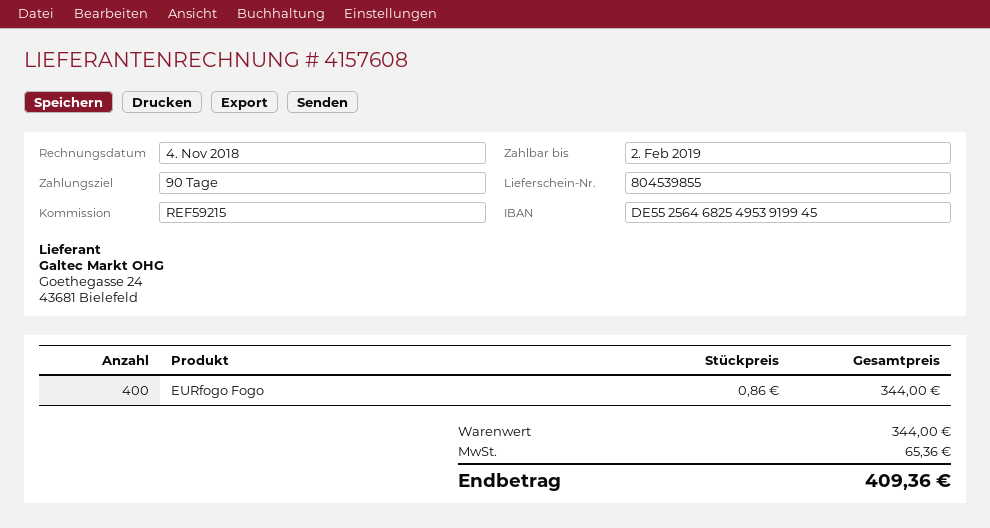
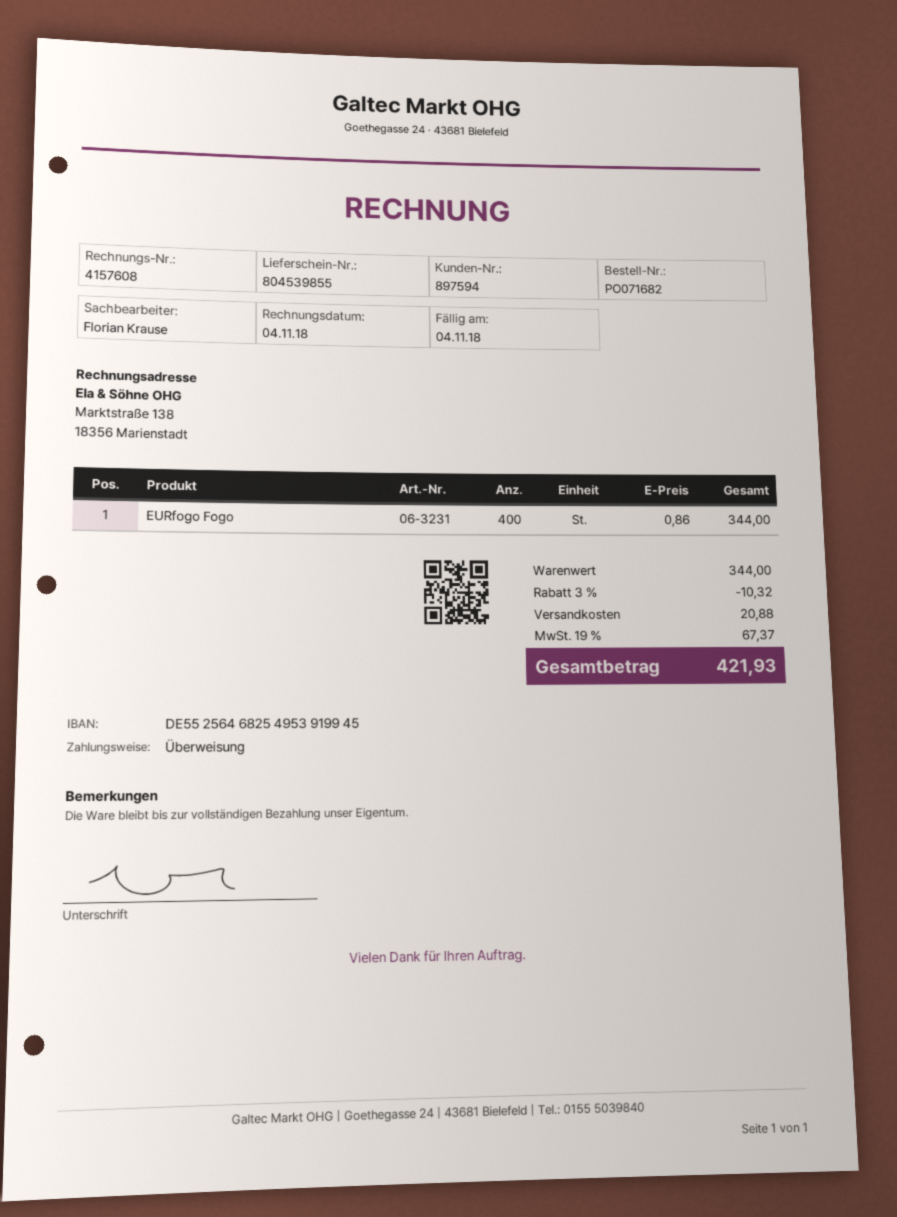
due date: 2019-02-02 -> 2018-11-04
discount: none -> 3% = 10.32
shipping: none -> 20.88
tax: 65.36 -> 67.37
total: 409.36 -> 421.93

